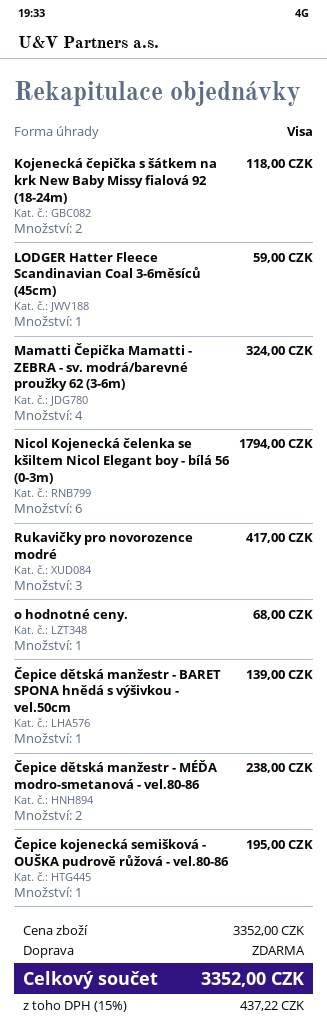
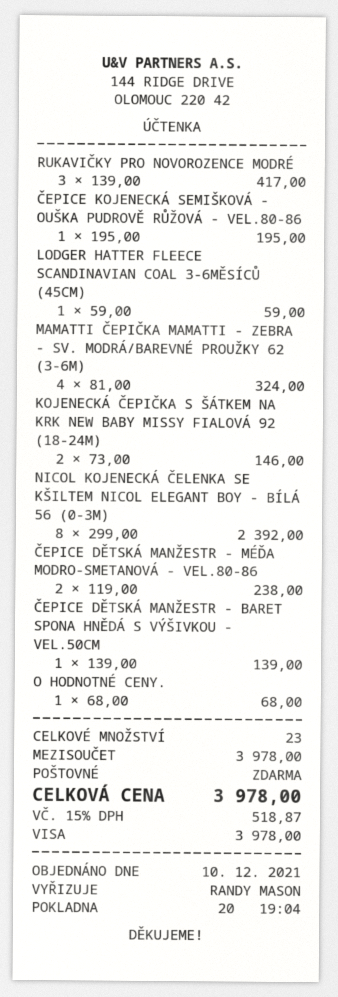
Kojenecká čepička s šátkem na krk New Baby Missy fialová 92 (18-24m): 2 for 118.00 -> 2 for 146.00
Nicol Kojenecká čelenka se kšiltem Nicol Elegant boy - bílá 56 (0-3m): 6 for 1794.00 -> 8 for 2392.00
subtotal: 3352.00 -> 3978.00
tax: 15% = 437.22 -> 15% = 518.87
total: 3352.00 -> 3978.00

